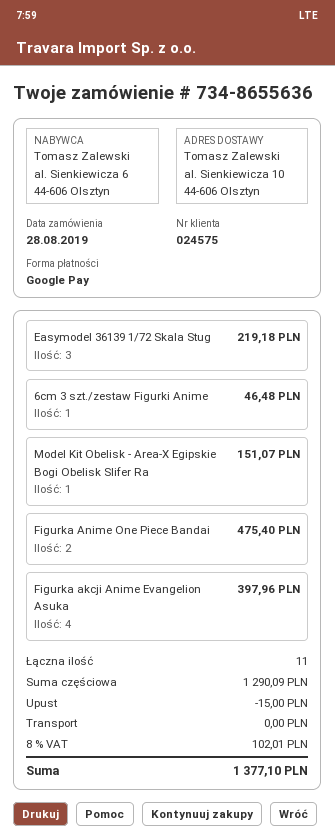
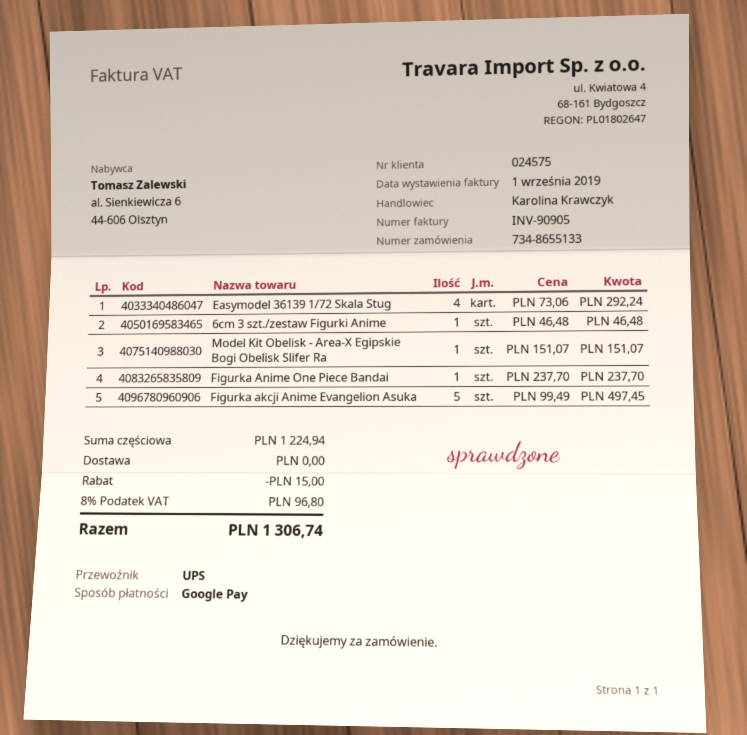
order number: 734-8655636 -> 734-8655133
Easymodel 36139 1/72 Skala Stug: 3 for 219.18 -> 4 for 292.24
Figurka Anime One Piece Bandai: 2 for 475.40 -> 1 for 237.70
Figurka akcji Anime Evangelion Asuka: 4 for 397.96 -> 5 for 497.45
subtotal: 1290.09 -> 1224.94
tax: 8% = 102.01 -> 8% = 96.80
total: 1377.10 -> 1306.74

